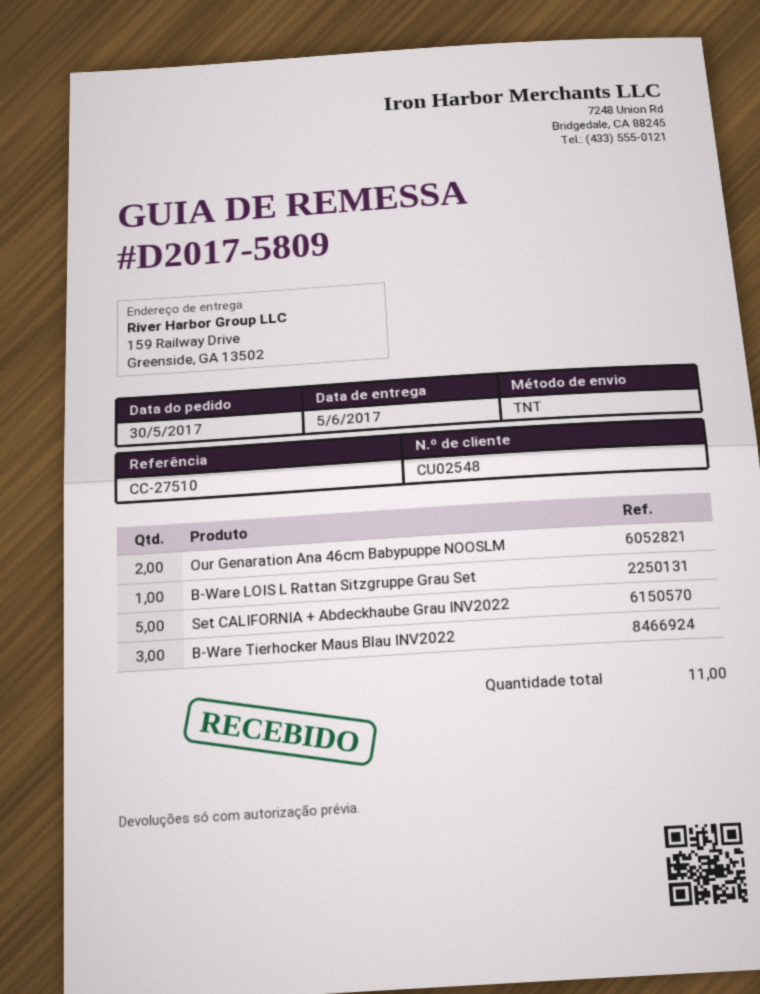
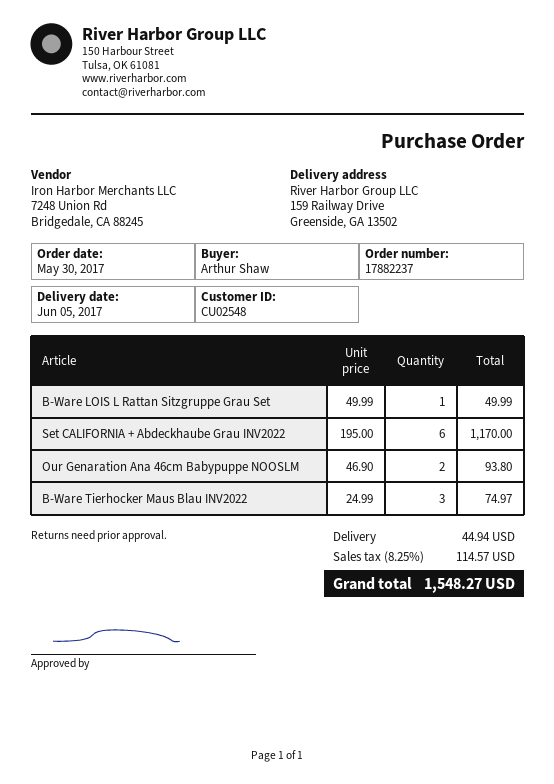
Set CALIFORNIA + Abdeckhaube Grau INV2022: 5 -> 6

